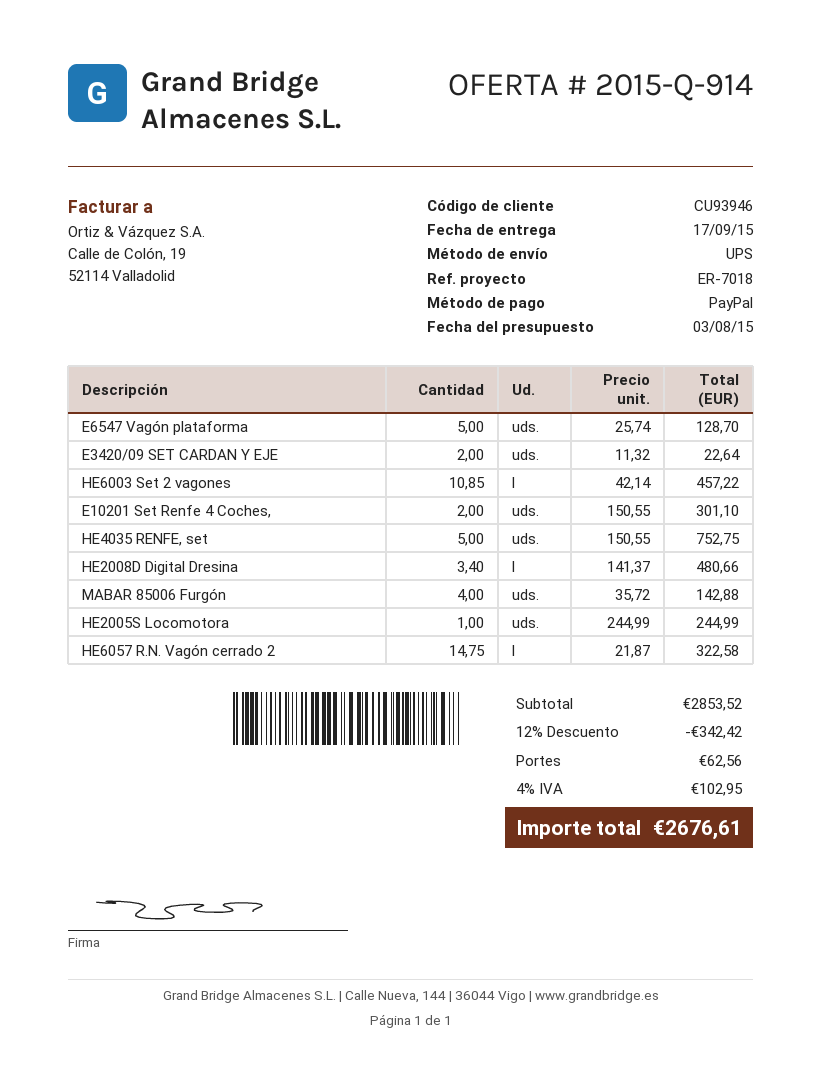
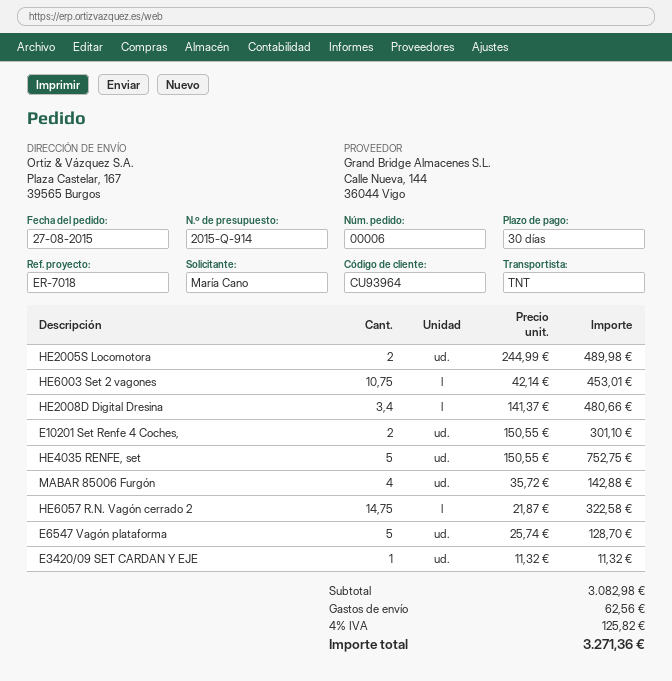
customer number: CU93946 -> CU93964
shipping method: UPS -> TNT
E3420/09 SET CARDAN Y EJE: 2 x 11.32 = 22.64 -> 1 x 11.32 = 11.32
HE6003 Set 2 vagones: 10.85 x 42.14 = 457.22 -> 10.75 x 42.14 = 453.01
HE2005S Locomotora: 1 x 244.99 = 244.99 -> 2 x 244.99 = 489.98
subtotal: 2853.52 -> 3082.98
discount: 12% = 342.42 -> none
tax: 4% = 102.95 -> 4% = 125.82
total: 2676.61 -> 3271.36

